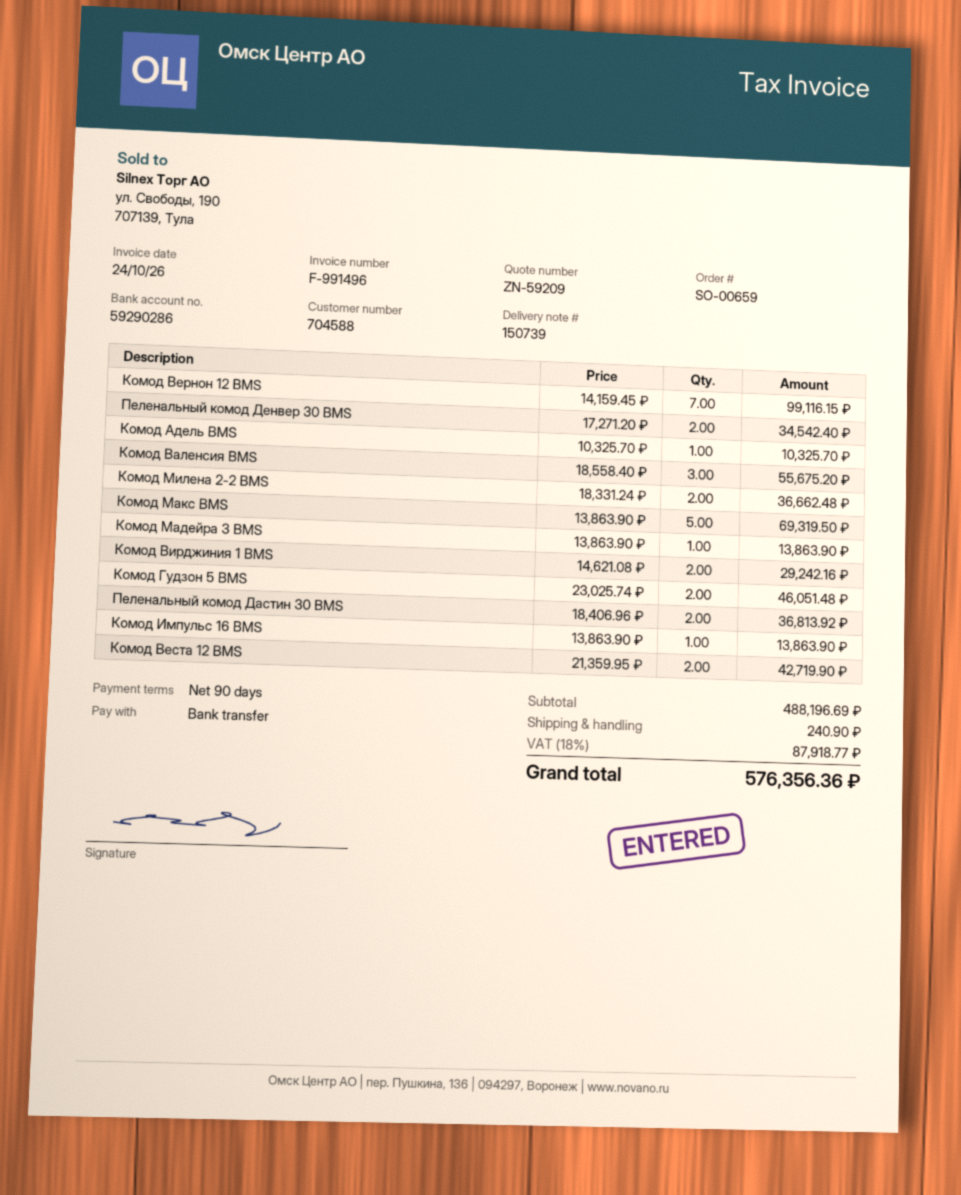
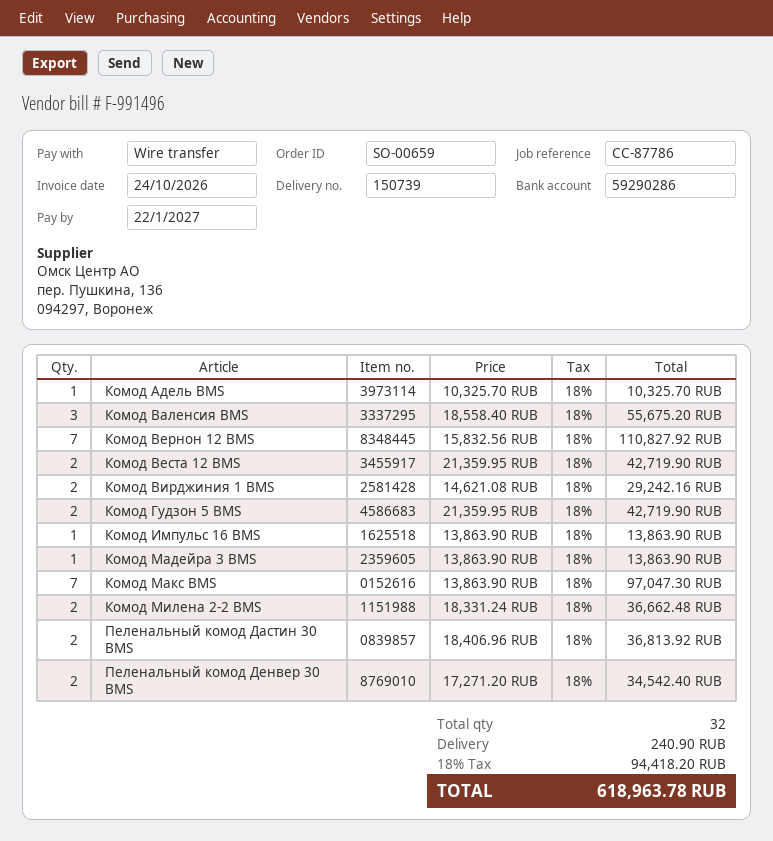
Комод Вернон 12 BMS: 7 x 14159.45 = 99116.15 -> 7 x 15832.56 = 110827.92
Комод Макс BMS: 5 x 13863.90 = 69319.50 -> 7 x 13863.90 = 97047.30
Комод Гудзон 5 BMS: 2 x 23025.74 = 46051.48 -> 2 x 21359.95 = 42719.90
tax: 18% = 87918.77 -> 18% = 94418.20
total: 576356.36 -> 618963.78

